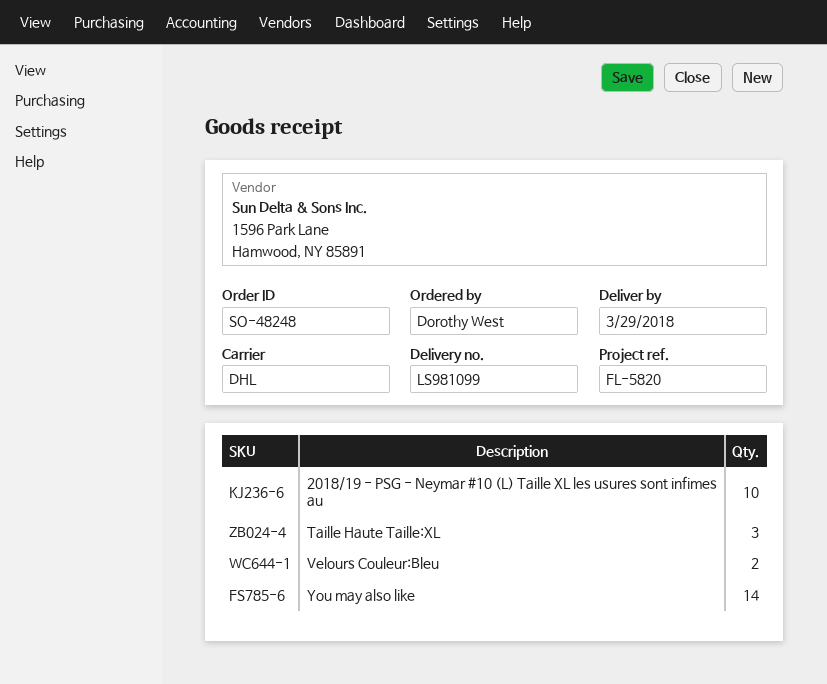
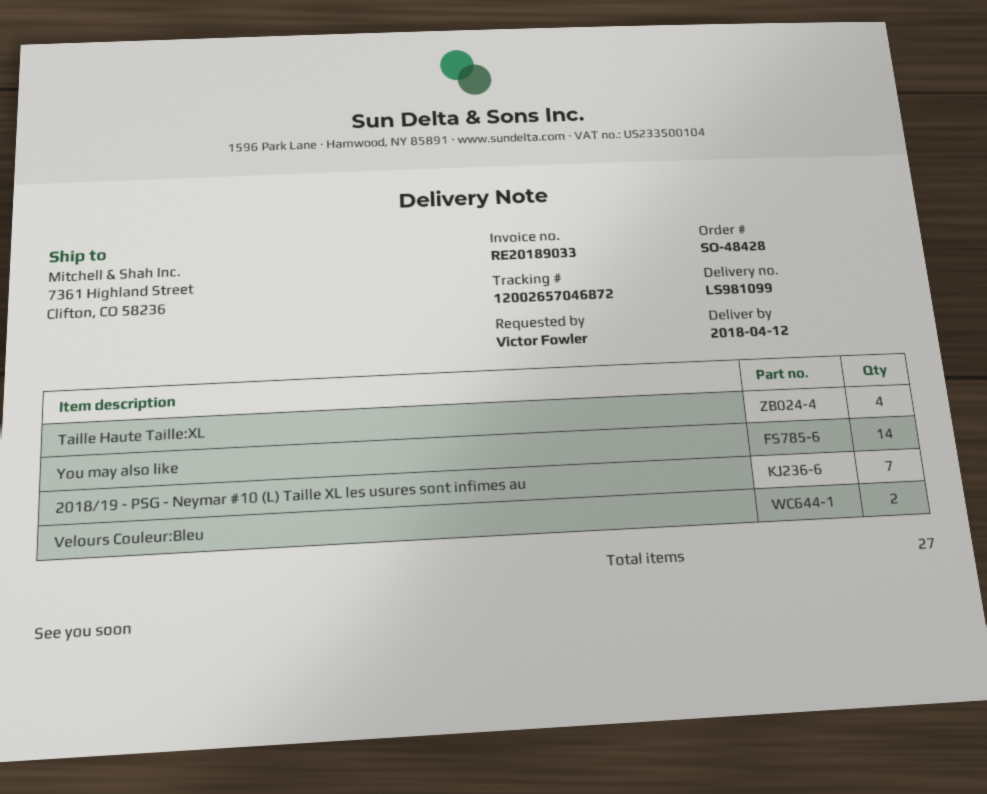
order number: SO-48248 -> SO-48428
delivery date: 2018-03-29 -> 2018-04-12
ordered by: Dorothy West -> Victor Fowler
2018/19 - PSG - Neymar #10 (L) Taille XL les usures sont infimes au: 10 -> 7
Taille Haute Taille:XL: 3 -> 4

